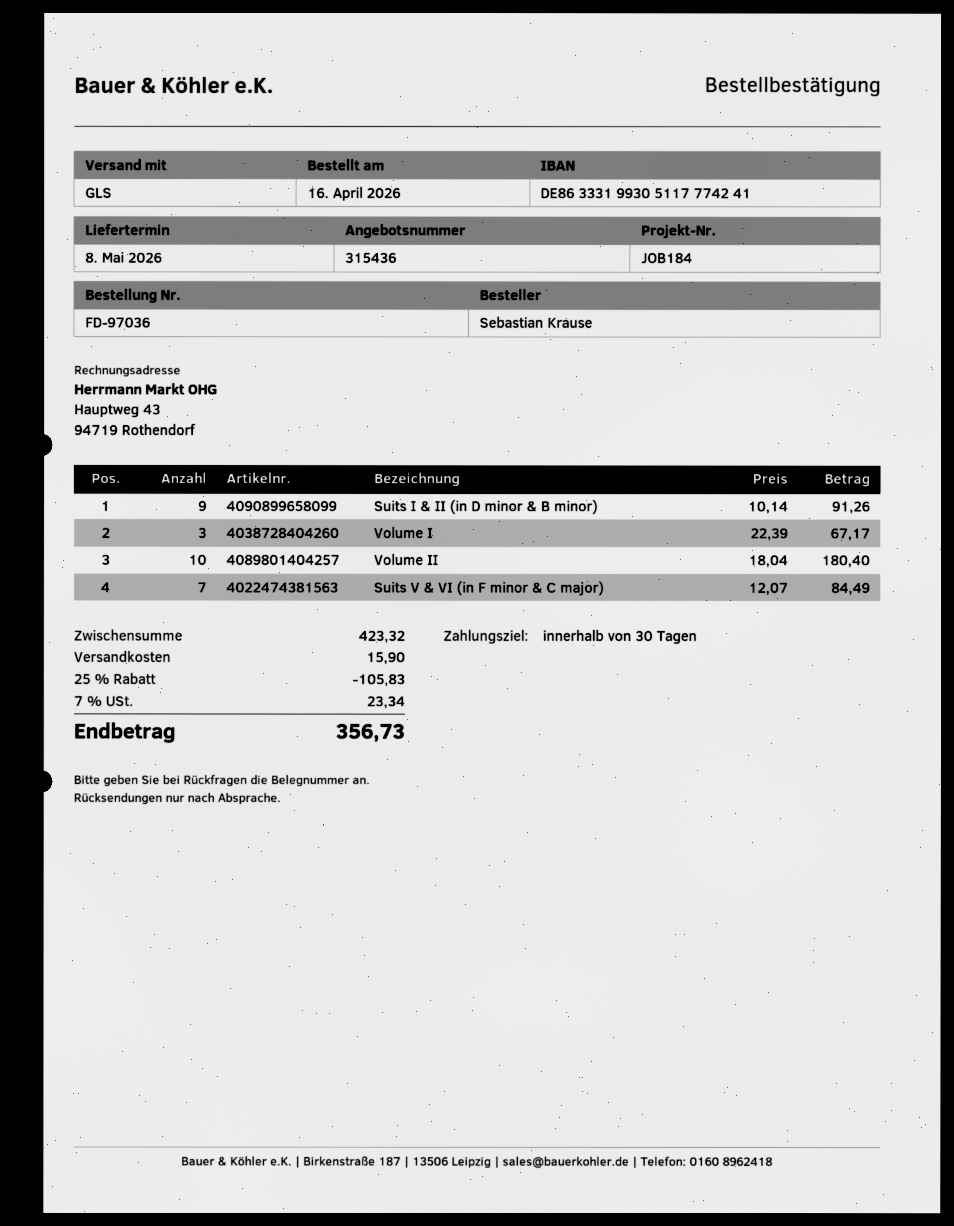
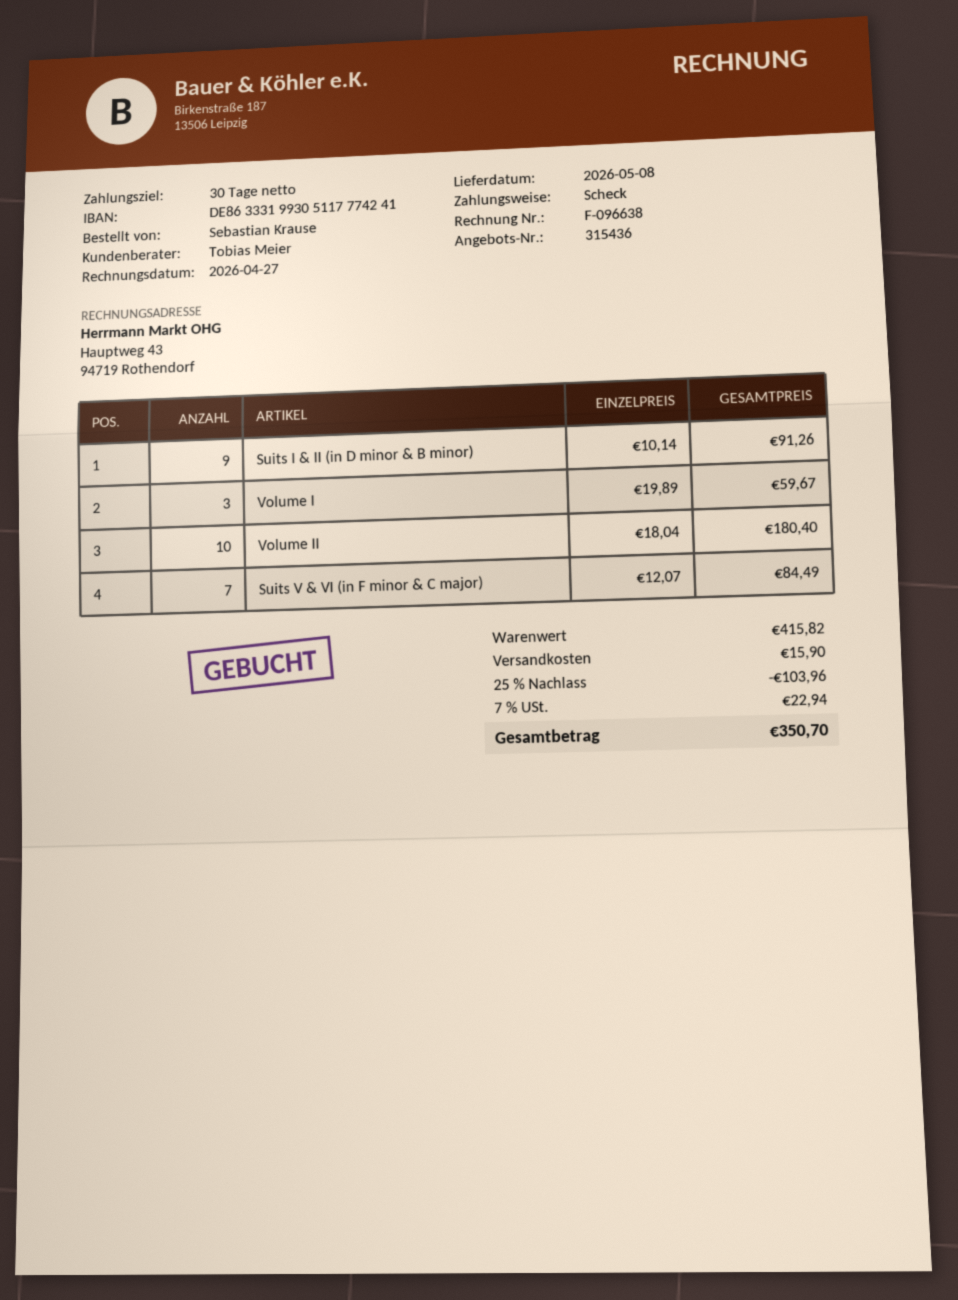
Volume I: 3 x 22.39 = 67.17 -> 3 x 19.89 = 59.67
subtotal: 423.32 -> 415.82
discount: 25% = 105.83 -> 25% = 103.96
tax: 7% = 23.34 -> 7% = 22.94
total: 356.73 -> 350.70

